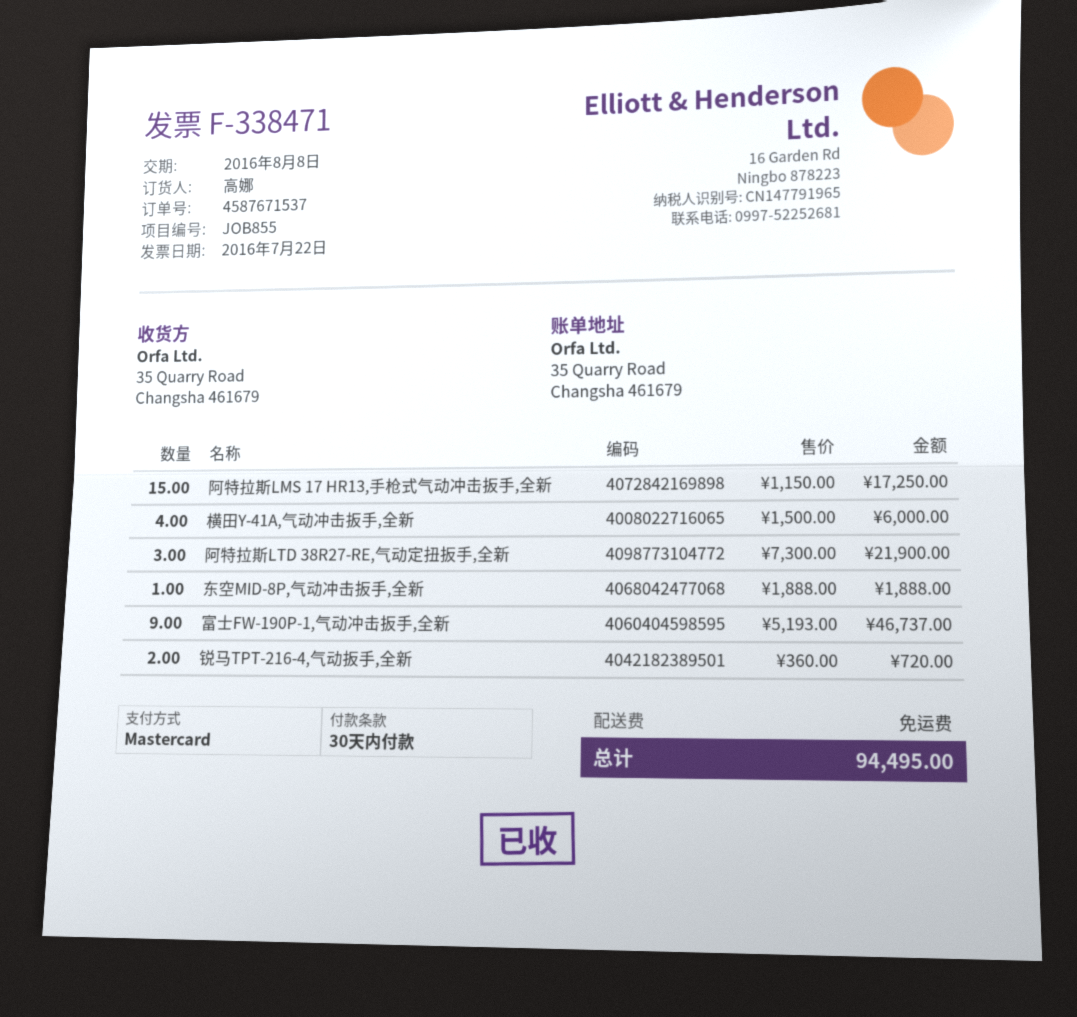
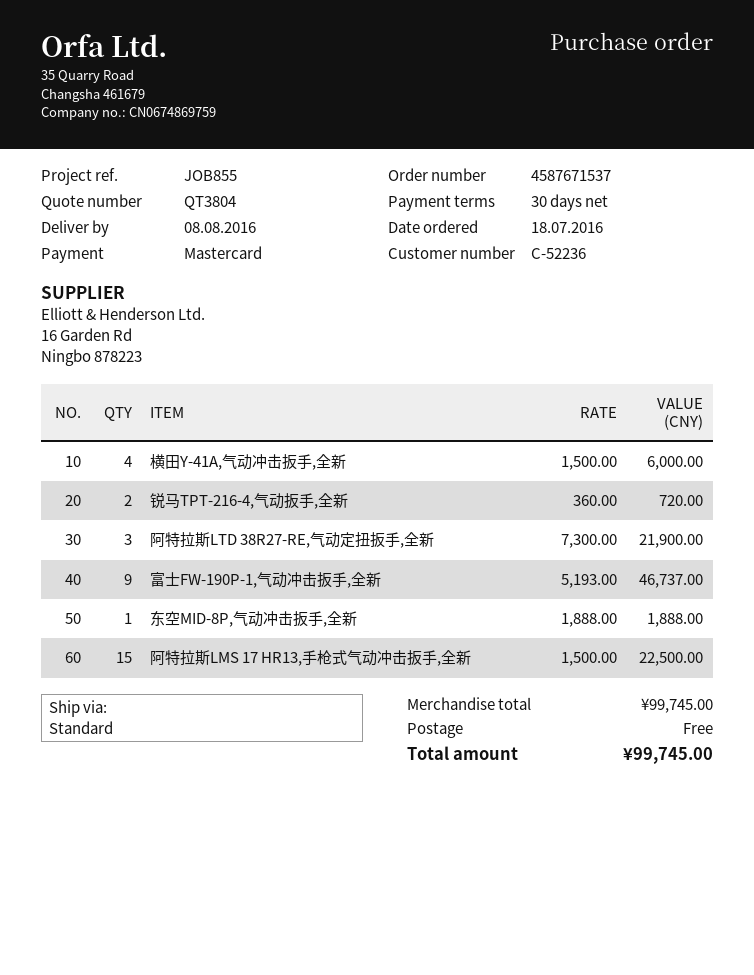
阿特拉斯LMS 17 HR13,手枪式气动冲击扳手,全新: 15 x 1150.00 = 17250.00 -> 15 x 1500.00 = 22500.00
total: 94495.00 -> 99745.00

